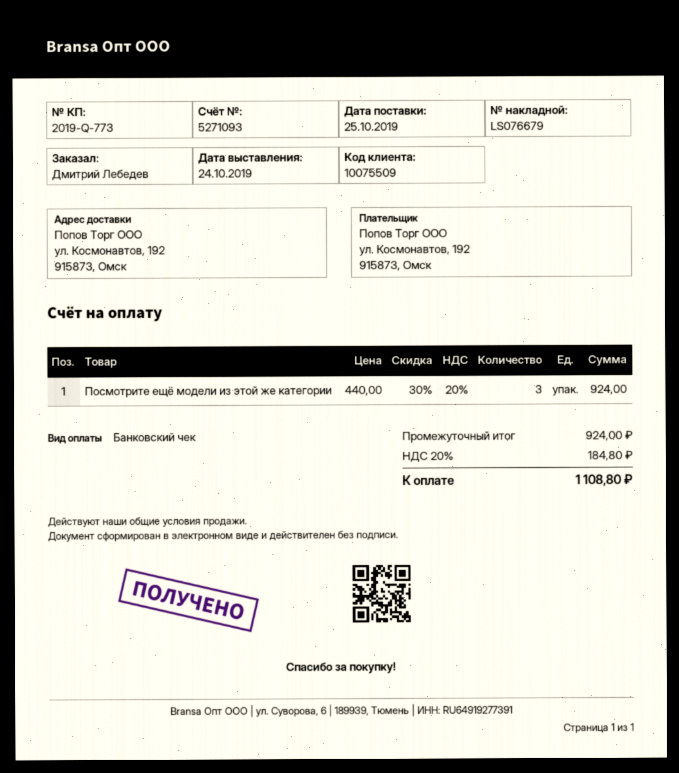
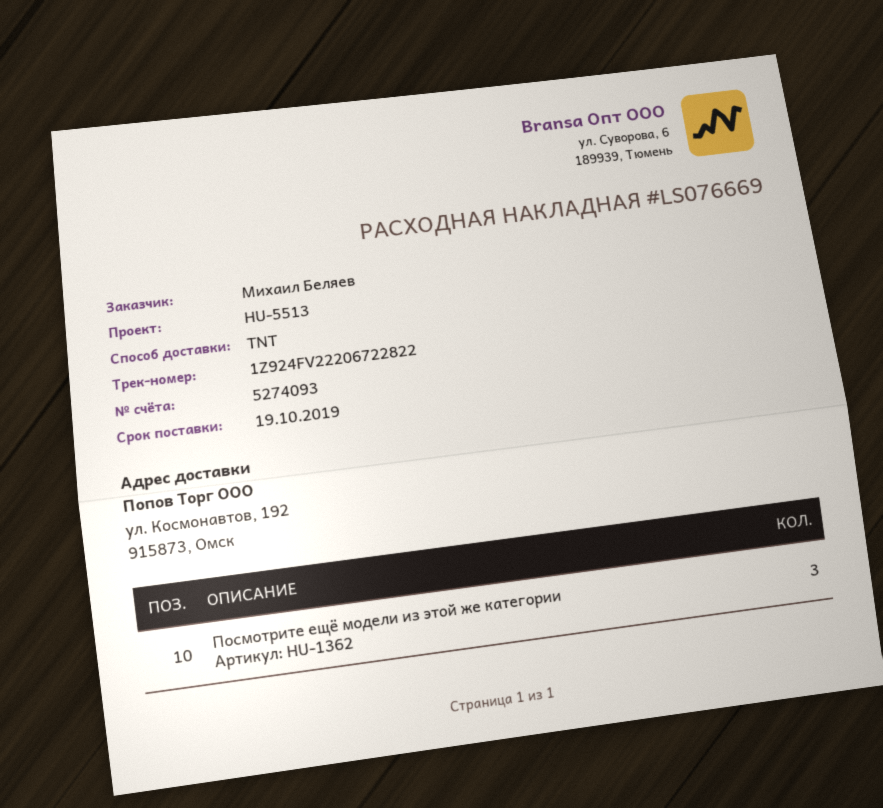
delivery note number: LS076679 -> LS076669
delivery date: 2019-10-25 -> 2019-10-19
invoice number: 5271093 -> 5274093
ordered by: Дмитрий Лебедев -> Михаил Беляев

